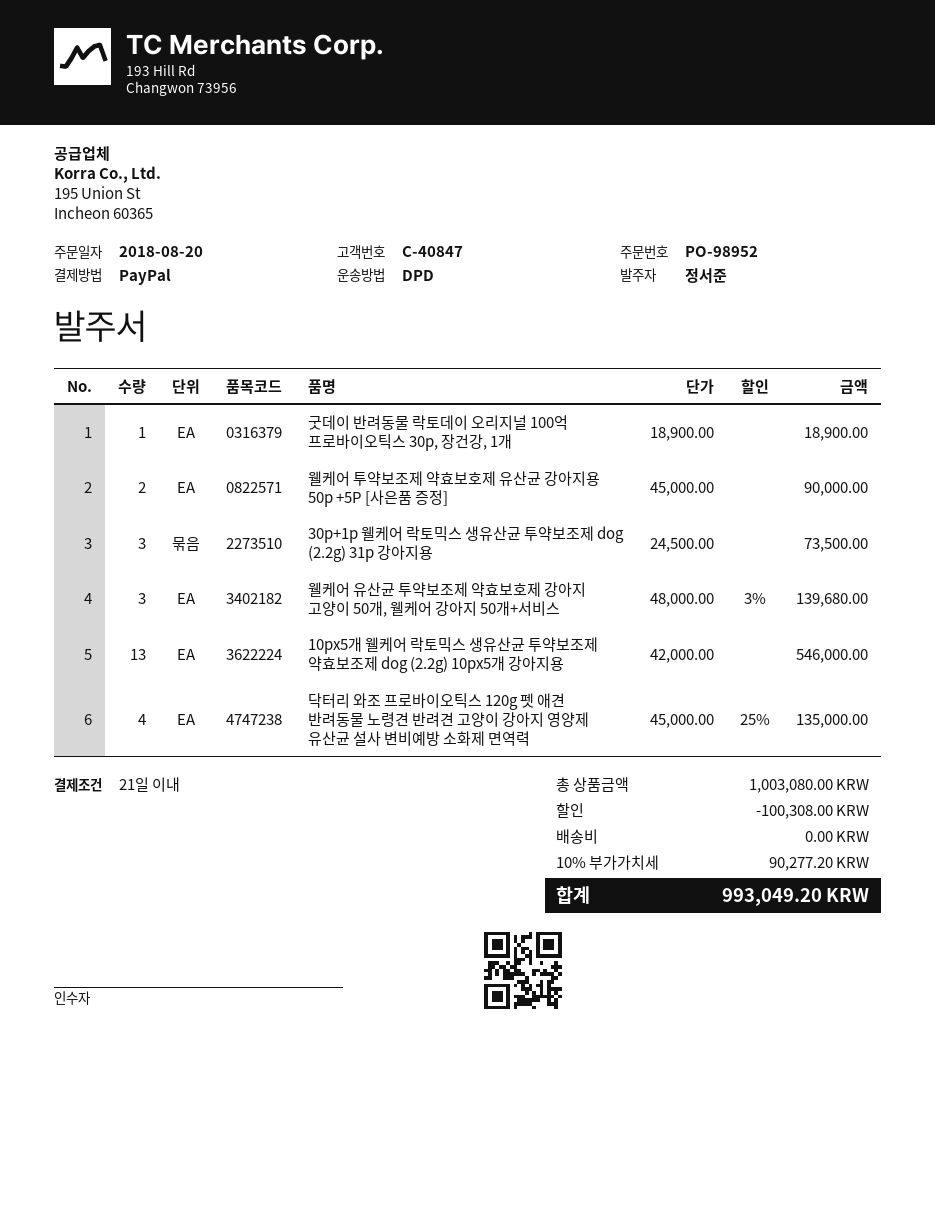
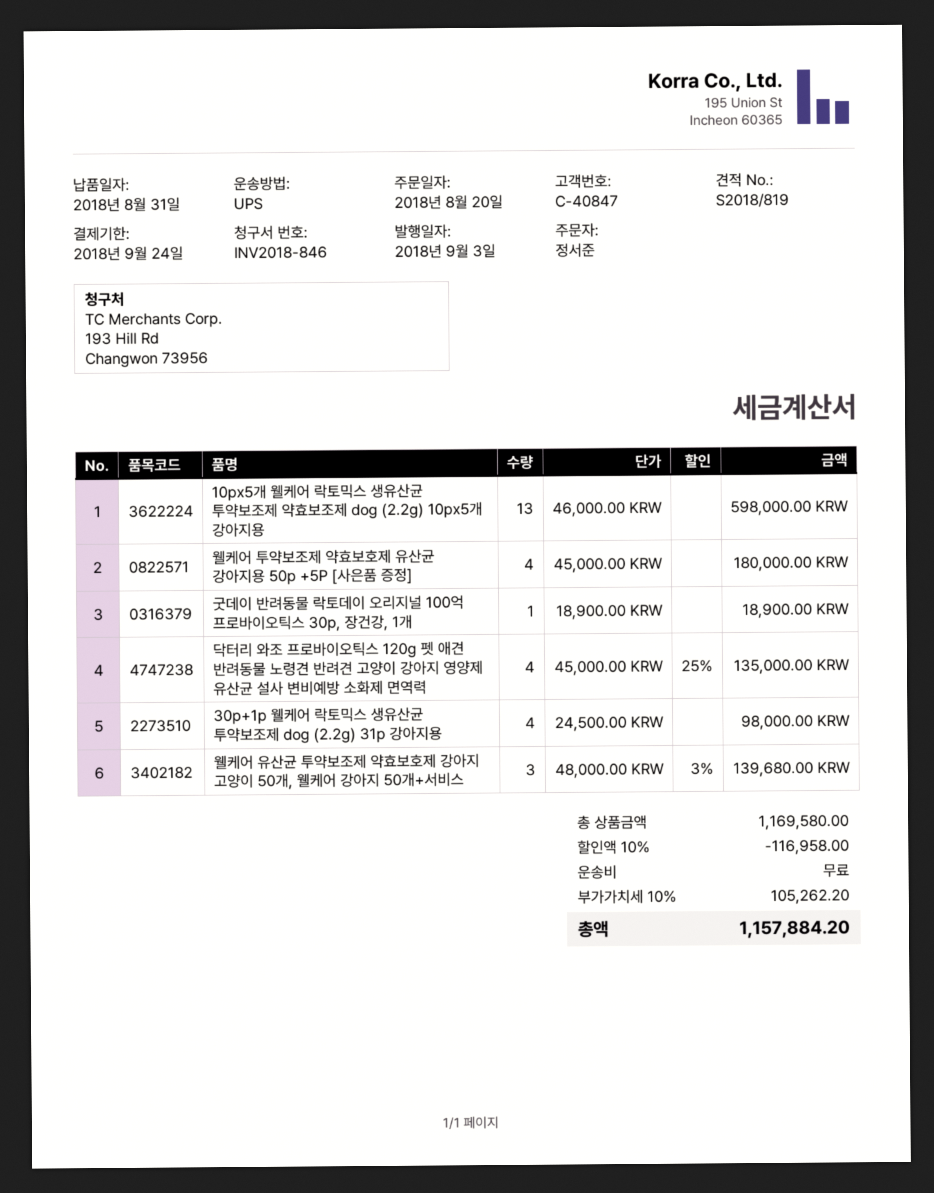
shipping method: DPD -> UPS
웰케어 투약보조제 약효보호제 유산균 강아지용 50p +5P [사은품 증정]: 2 x 45000.00 = 90000.00 -> 4 x 45000.00 = 180000.00
30p+1p 웰케어 락토믹스 생유산균 투약보조제 dog (2.2g) 31p 강아지용: 3 x 24500.00 = 73500.00 -> 4 x 24500.00 = 98000.00
10px5개 웰케어 락토믹스 생유산균 투약보조제 약효보조제 dog (2.2g) 10px5개 강아지용: 13 x 42000.00 = 546000.00 -> 13 x 46000.00 = 598000.00
subtotal: 1003080.00 -> 1169580.00
discount: 100308.00 -> 116958.00
tax: 10% = 90277.20 -> 10% = 105262.20
total: 993049.20 -> 1157884.20

